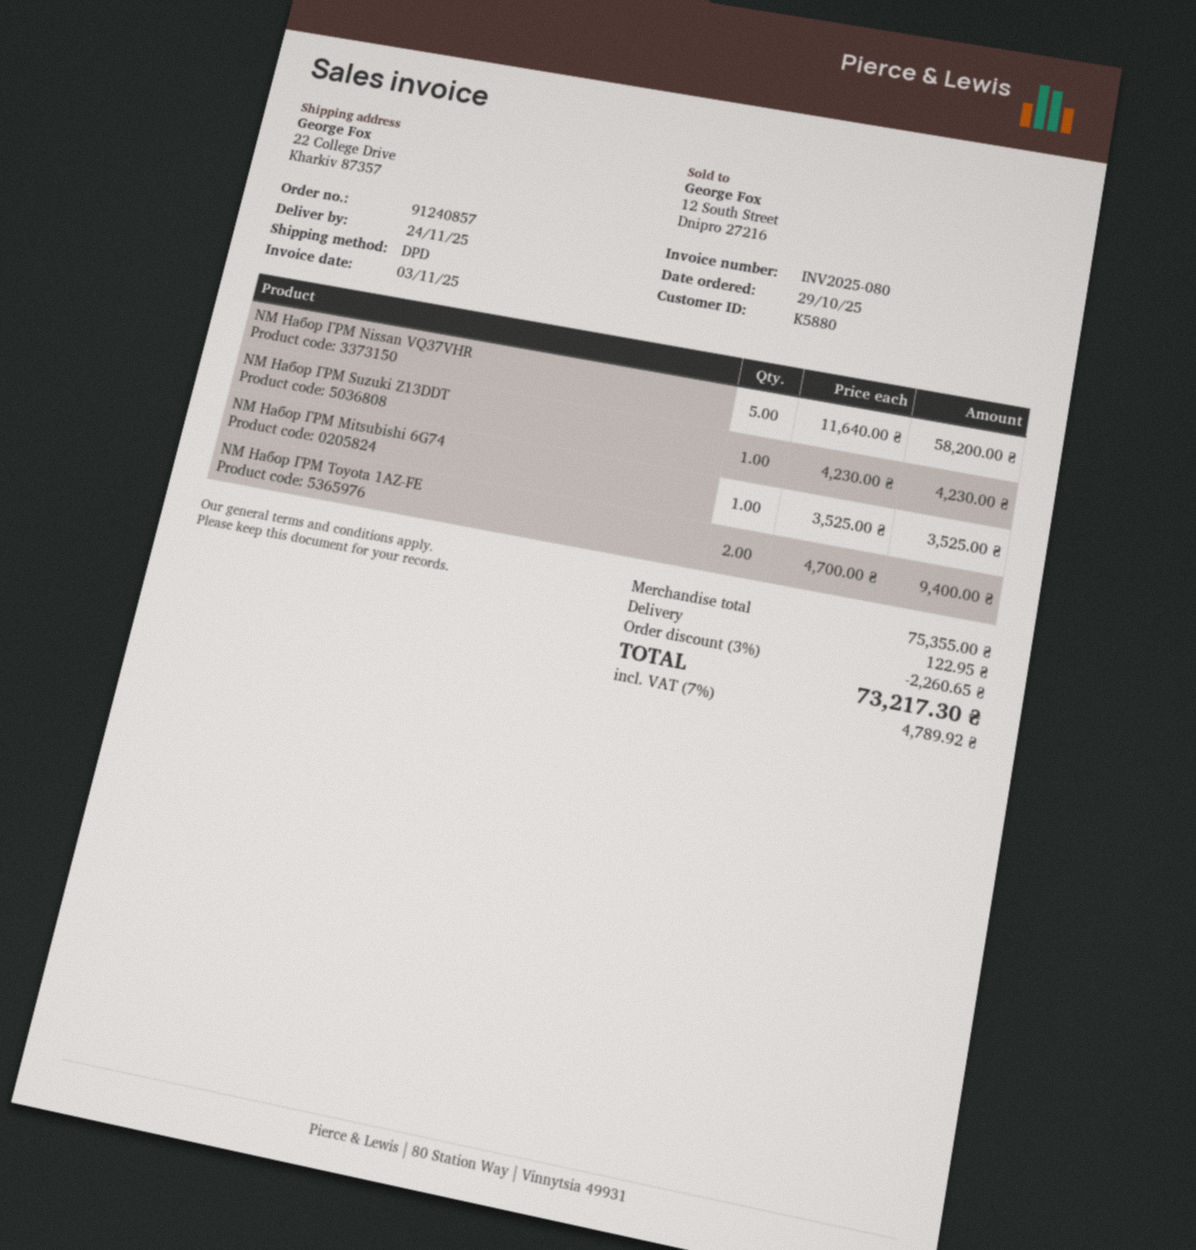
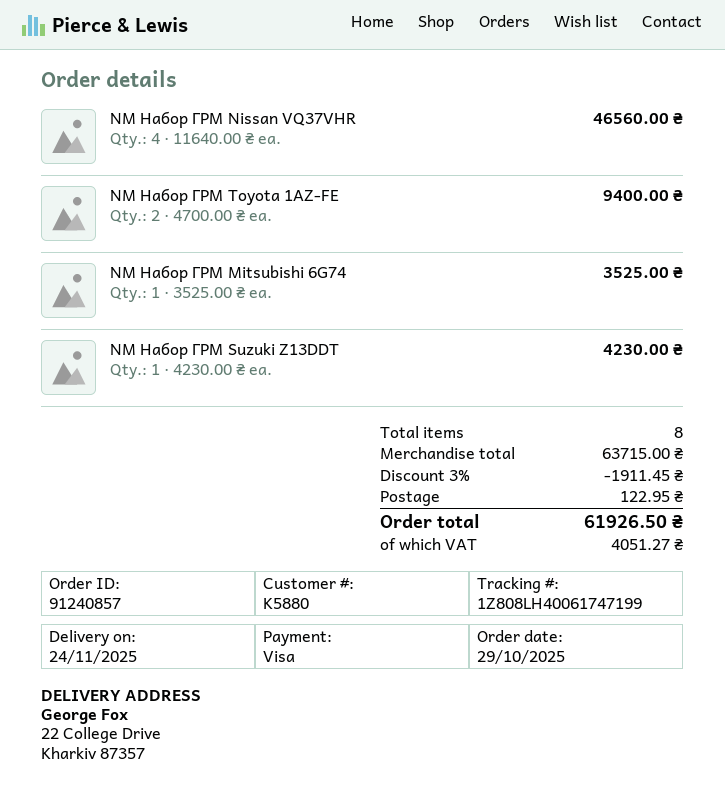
NM Набор ГРМ Nissan VQ37VHR: 5 x 11640.00 = 58200.00 -> 4 x 11640.00 = 46560.00
subtotal: 75355.00 -> 63715.00
discount: 3% = 2260.65 -> 3% = 1911.45
tax: 4789.92 -> 4051.27
total: 73217.30 -> 61926.50

